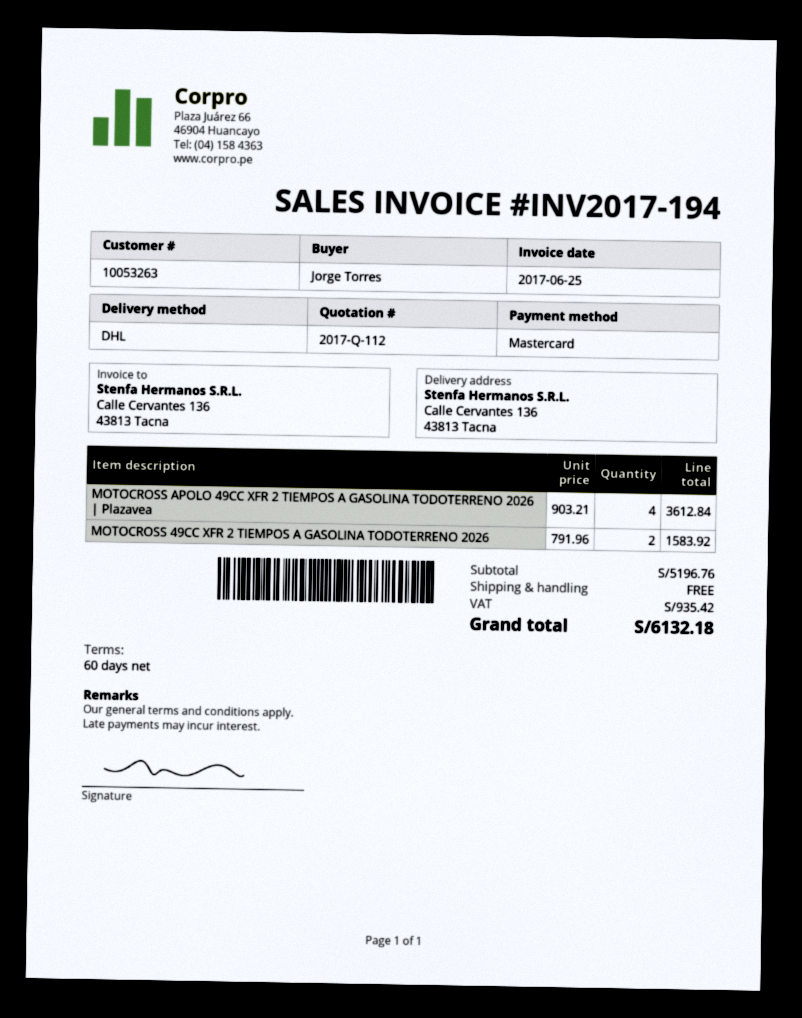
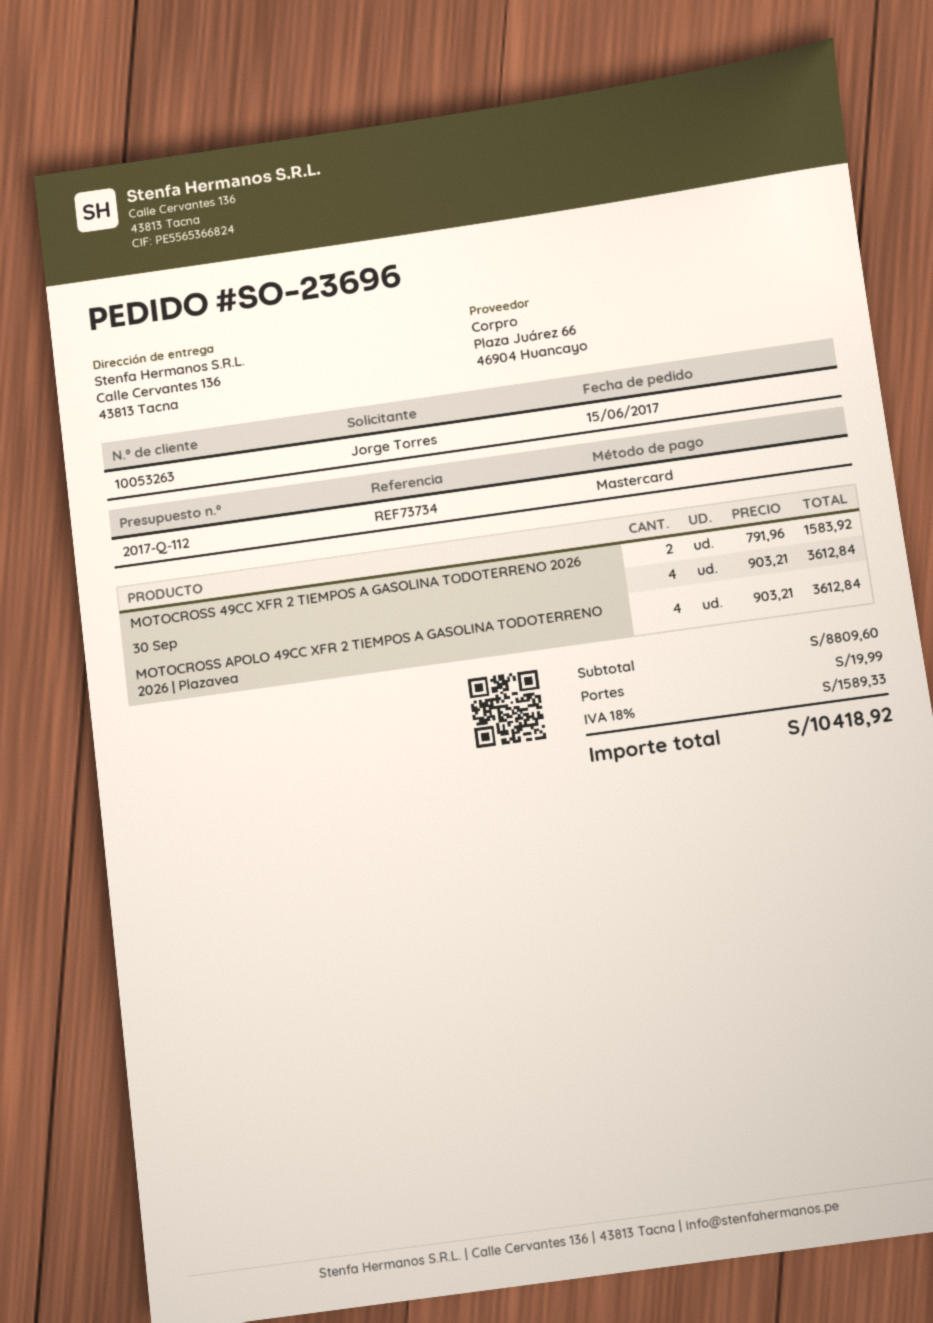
30 Sep: none -> 4 x 903.21 = 3612.84
subtotal: 5196.76 -> 8809.60
shipping: 0.00 -> 19.99
tax: 935.42 -> 1589.33
total: 6132.18 -> 10418.92

